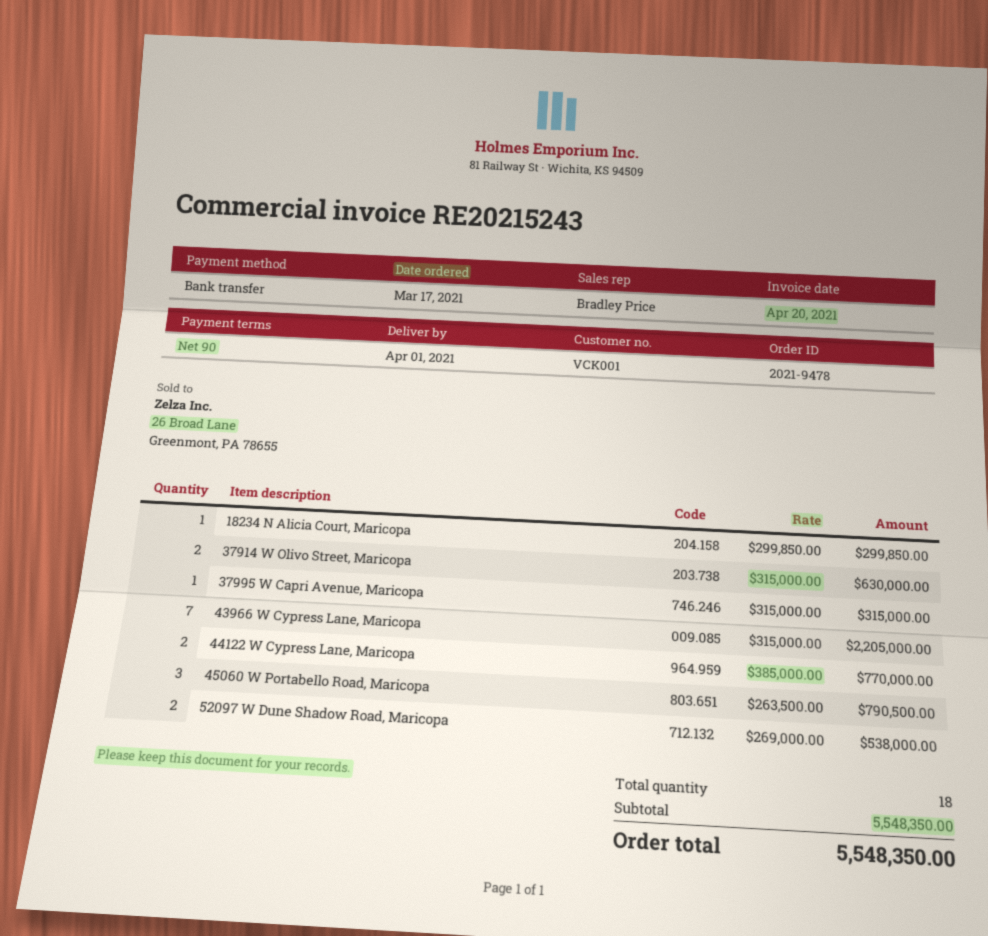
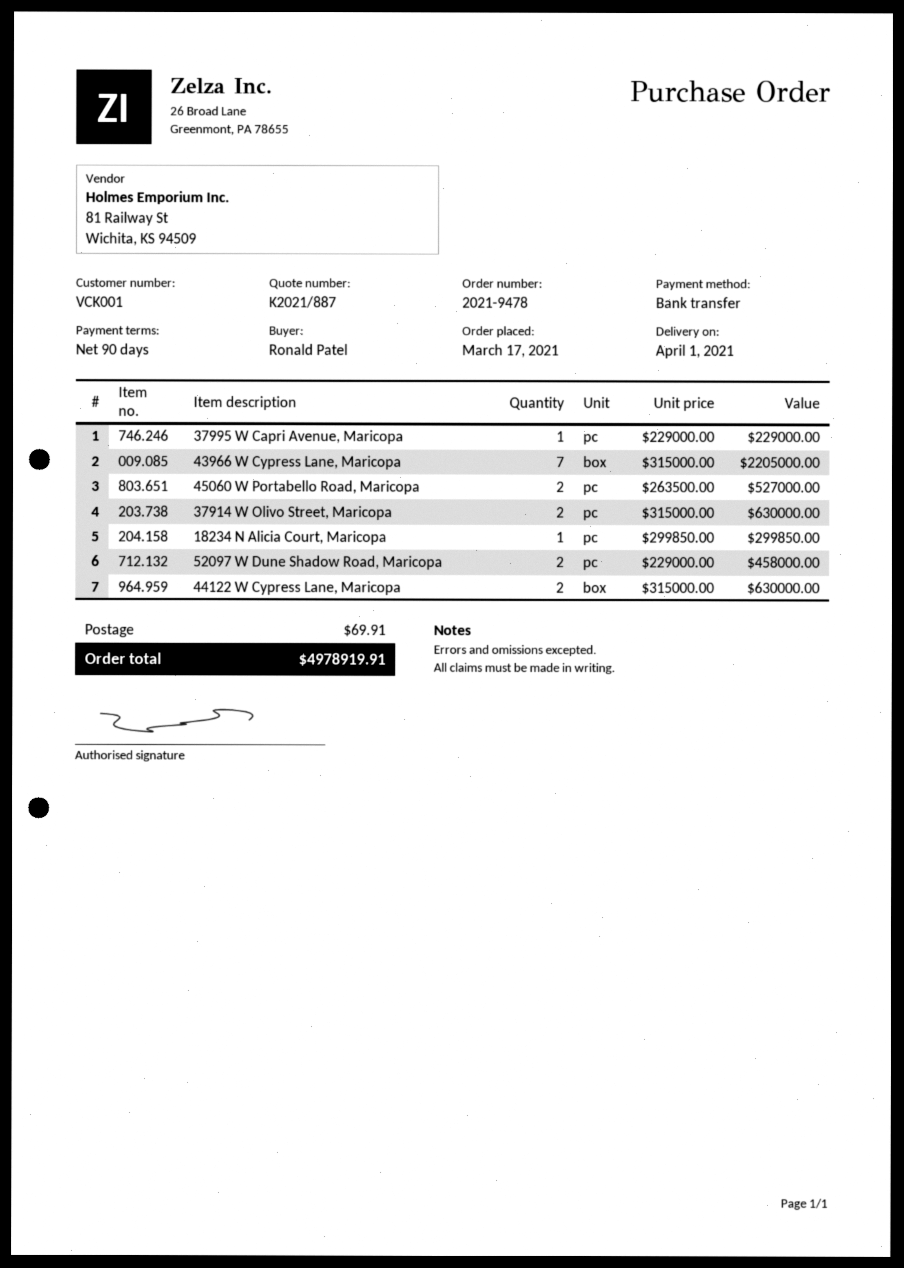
37995 W Capri Avenue, Maricopa: 1 x 315000.00 = 315000.00 -> 1 x 229000.00 = 229000.00
44122 W Cypress Lane, Maricopa: 2 x 385000.00 = 770000.00 -> 2 x 315000.00 = 630000.00
45060 W Portabello Road, Maricopa: 3 x 263500.00 = 790500.00 -> 2 x 263500.00 = 527000.00
52097 W Dune Shadow Road, Maricopa: 2 x 269000.00 = 538000.00 -> 2 x 229000.00 = 458000.00
shipping: none -> 69.91
total: 5548350.00 -> 4978919.91

